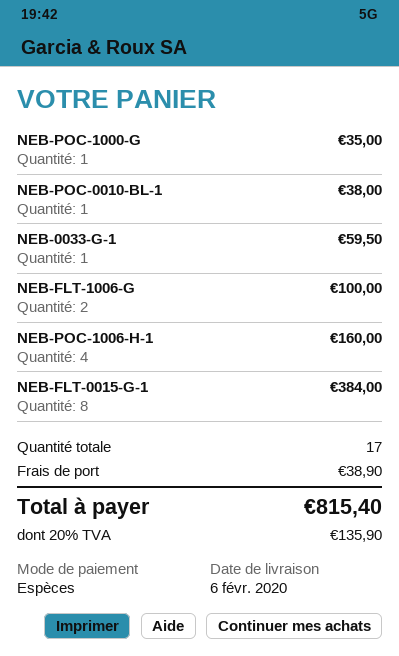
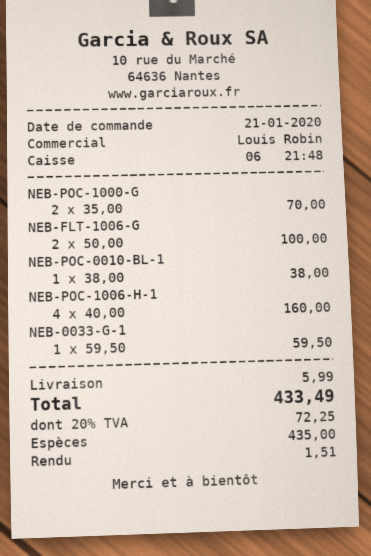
NEB-POC-1000-G: 1 for 35.00 -> 2 for 70.00
NEB-FLT-0015-G-1: 8 for 384.00 -> none
shipping: 38.90 -> 5.99
tax: 20% = 135.90 -> 20% = 72.25
total: 815.40 -> 433.49

